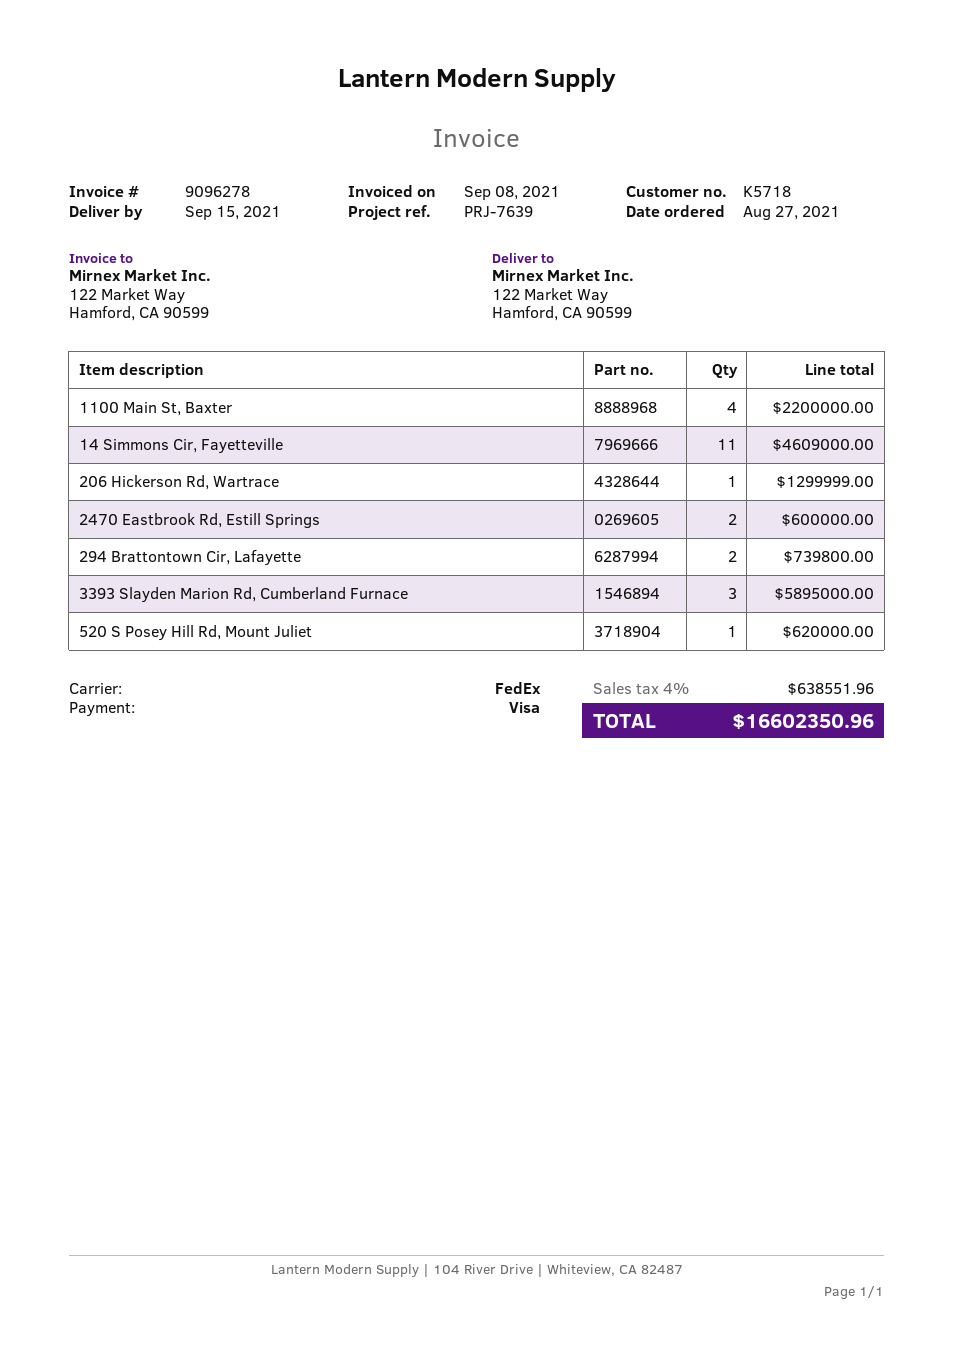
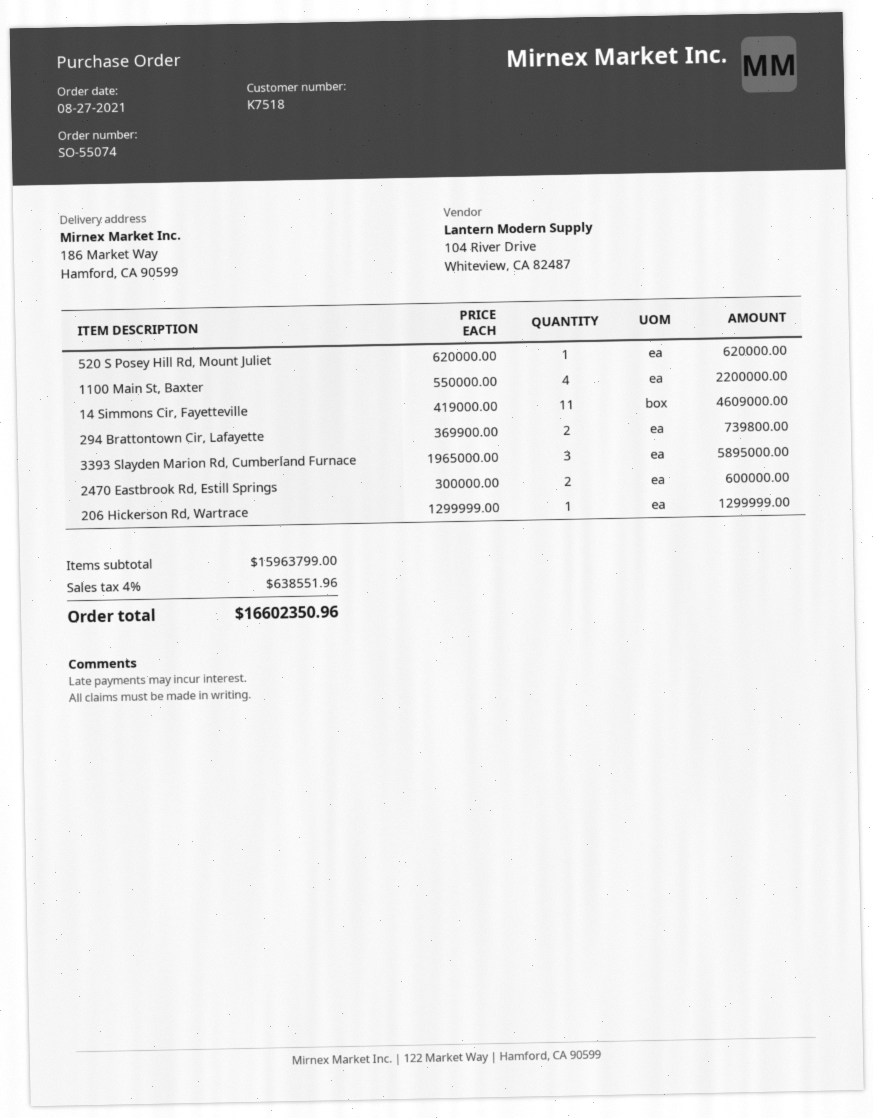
customer number: K5718 -> K7518
ship to: 122 Market Way, Hamford, CA 90599 -> 186 Market Way, Hamford, CA 90599

